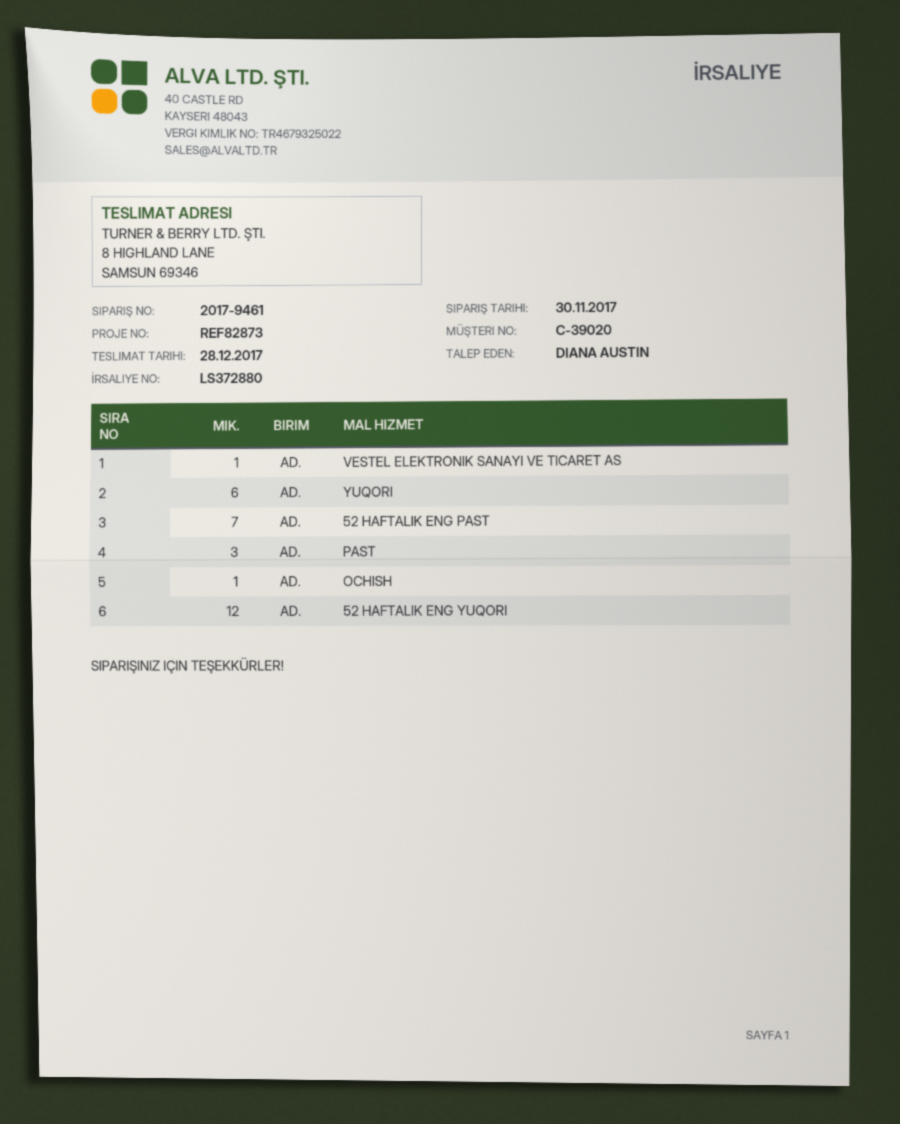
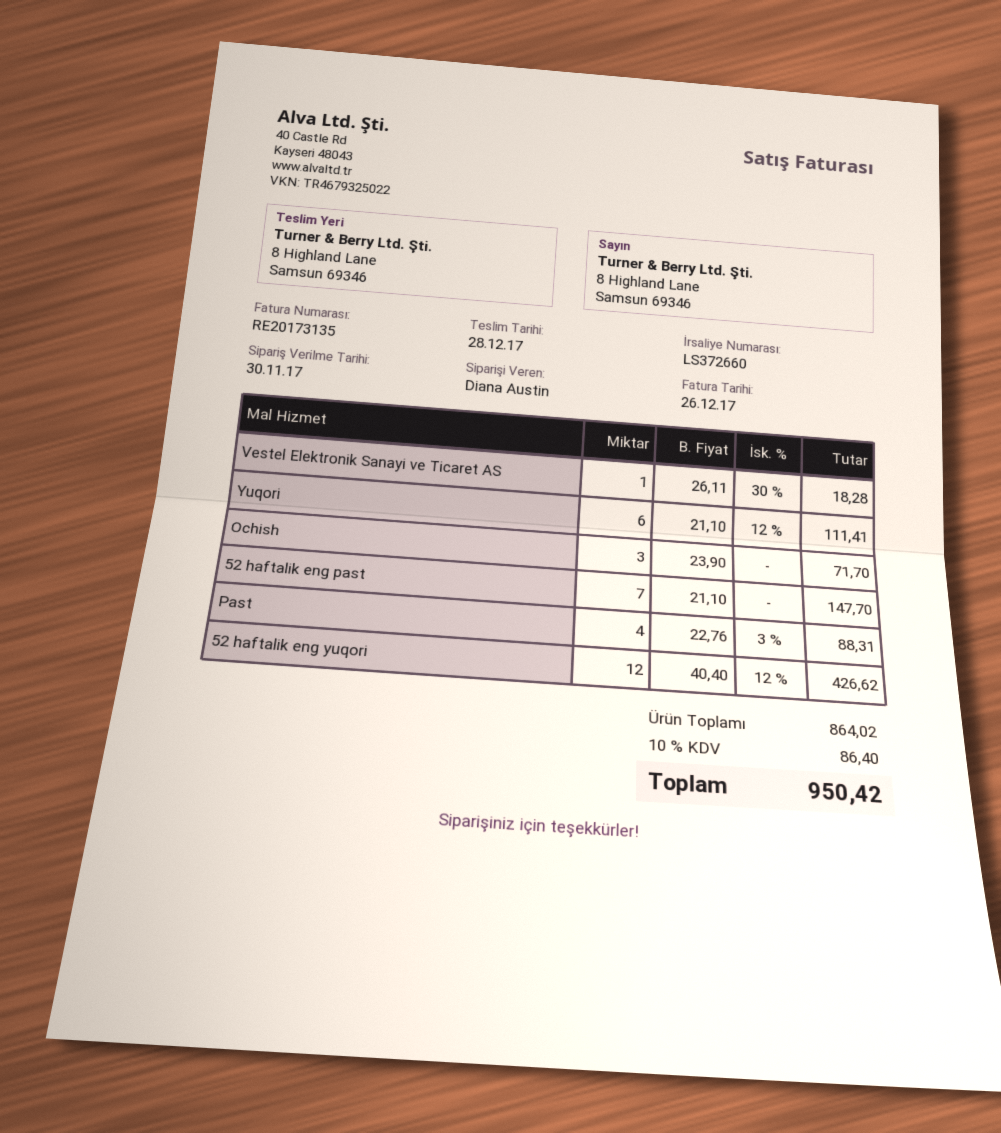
delivery note number: LS372880 -> LS372660
PAST: 3 -> 4
OCHISH: 1 -> 3

